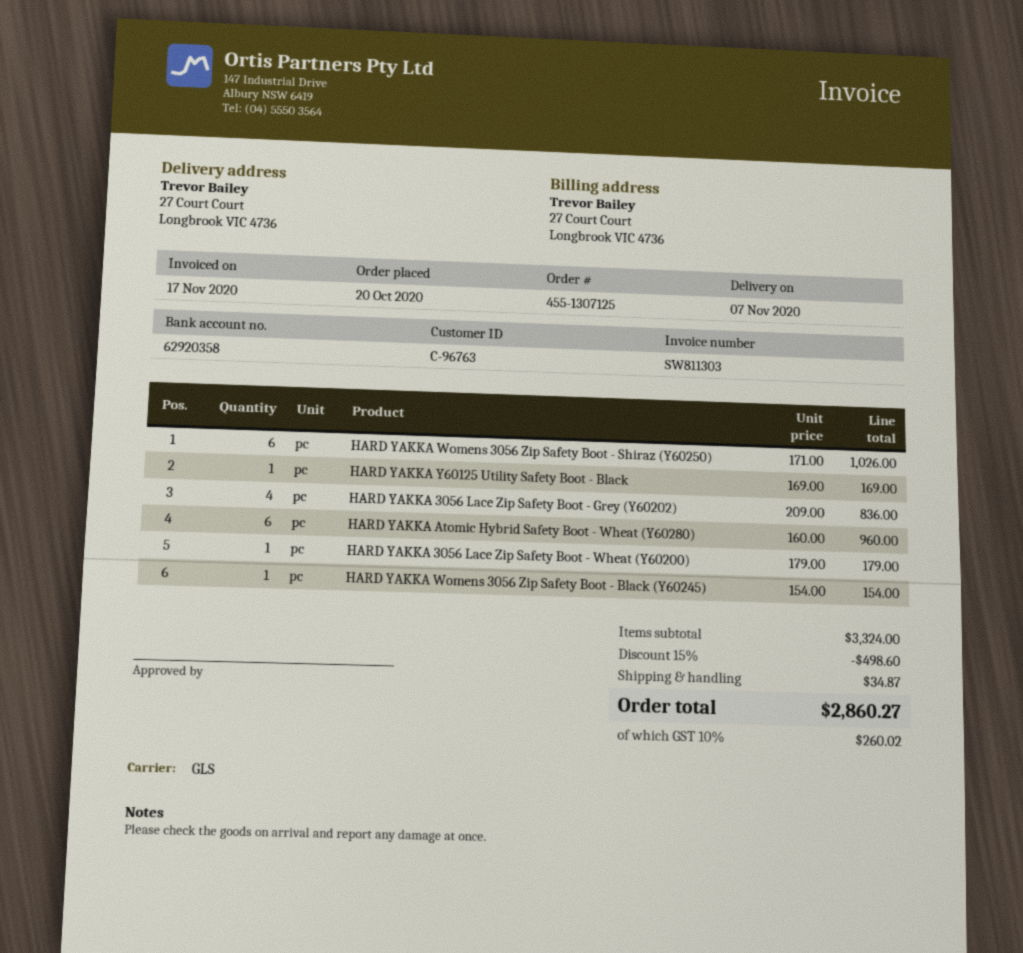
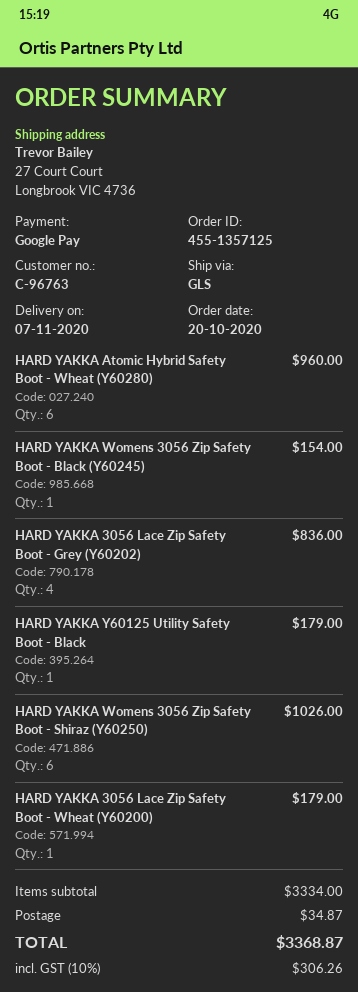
order number: 455-1307125 -> 455-1357125
HARD YAKKA Y60125 Utility Safety Boot - Black: 1 for 169.00 -> 1 for 179.00
subtotal: 3324.00 -> 3334.00
discount: 15% = 498.60 -> none
tax: 10% = 260.02 -> 10% = 306.26
total: 2860.27 -> 3368.87

